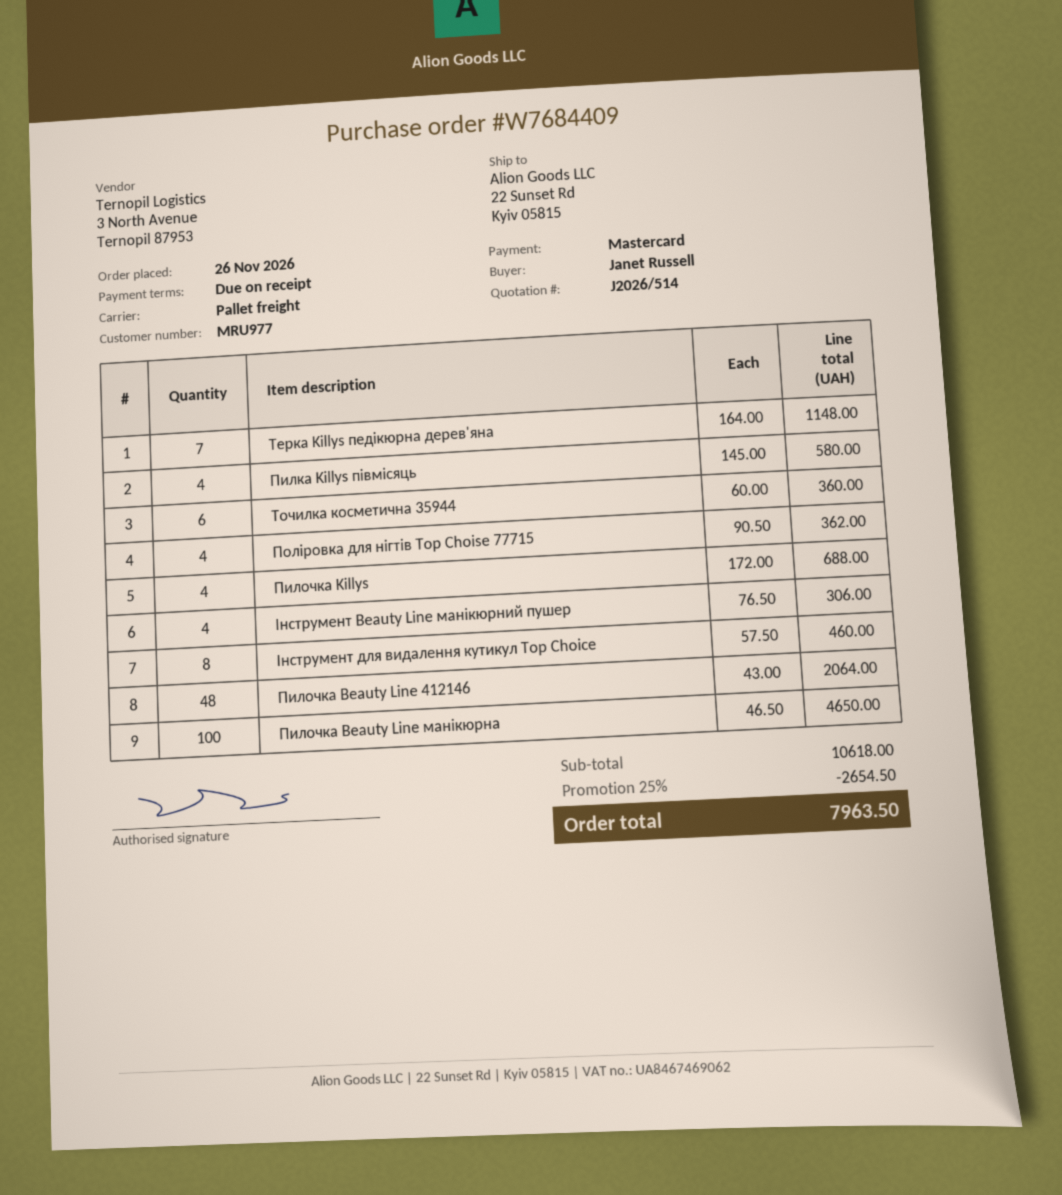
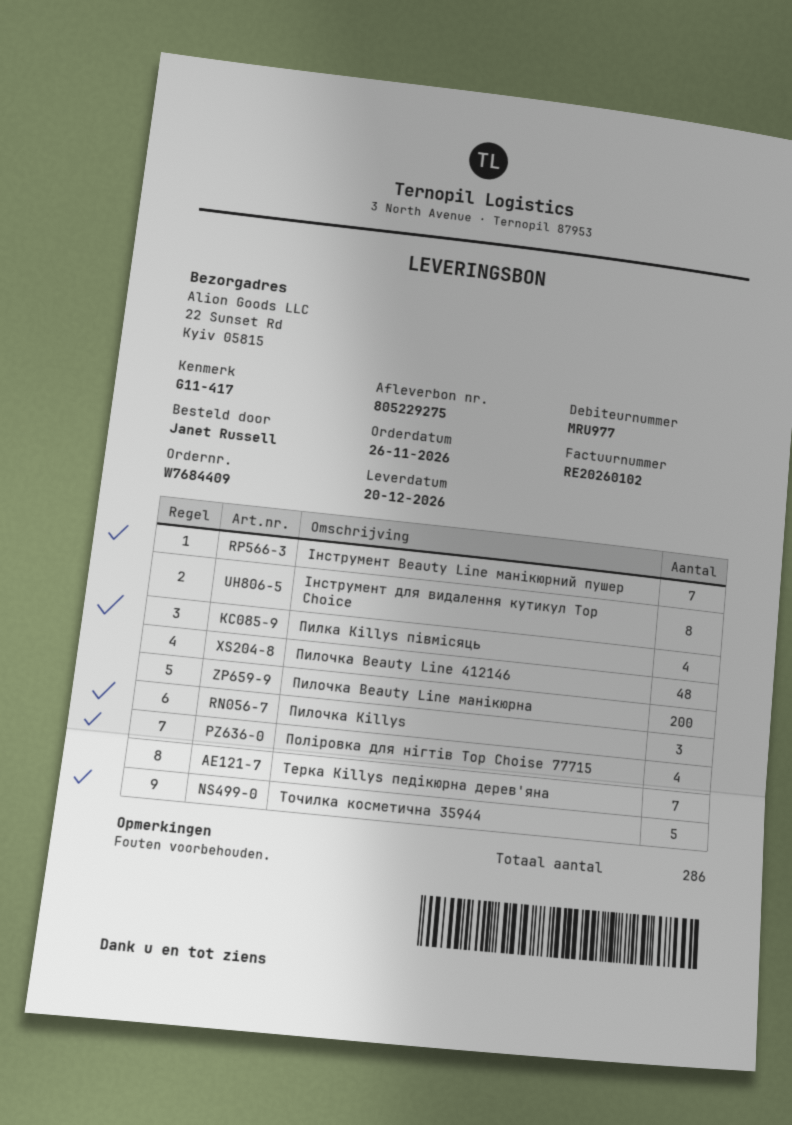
Точилка косметична 35944: 6 -> 5
Пилочка Killys: 4 -> 3
Інструмент Beauty Line манікюрний пушер: 4 -> 7
Пилочка Beauty Line манікюрна: 100 -> 200

